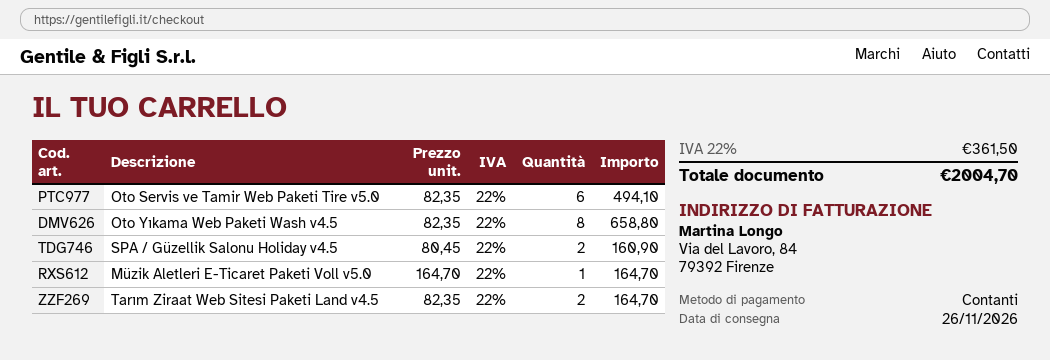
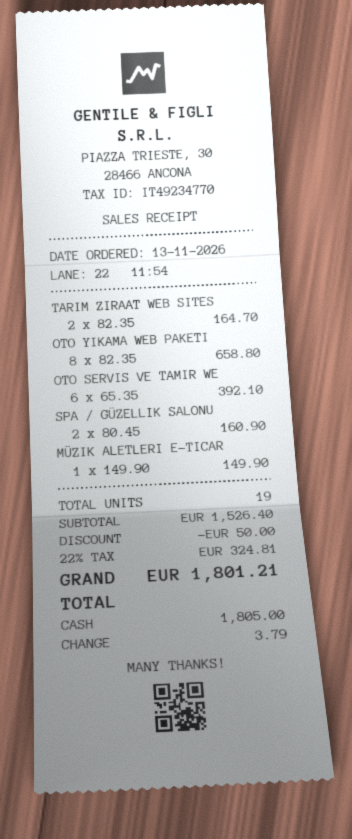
Oto Servis ve Tamir Web Paketi Tire v5.0: 6 x 82.35 = 494.10 -> 6 x 65.35 = 392.10
Müzik Aletleri E-Ticaret Paketi Voll v5.0: 1 x 164.70 = 164.70 -> 1 x 149.90 = 149.90
discount: none -> 50.00
tax: 22% = 361.50 -> 22% = 324.81
total: 2004.70 -> 1801.21

